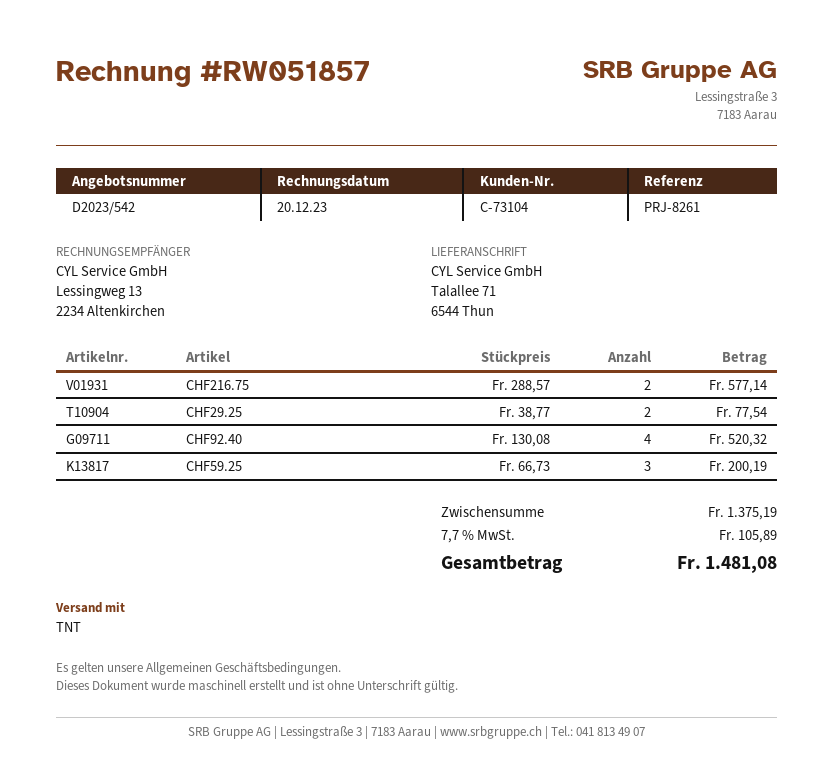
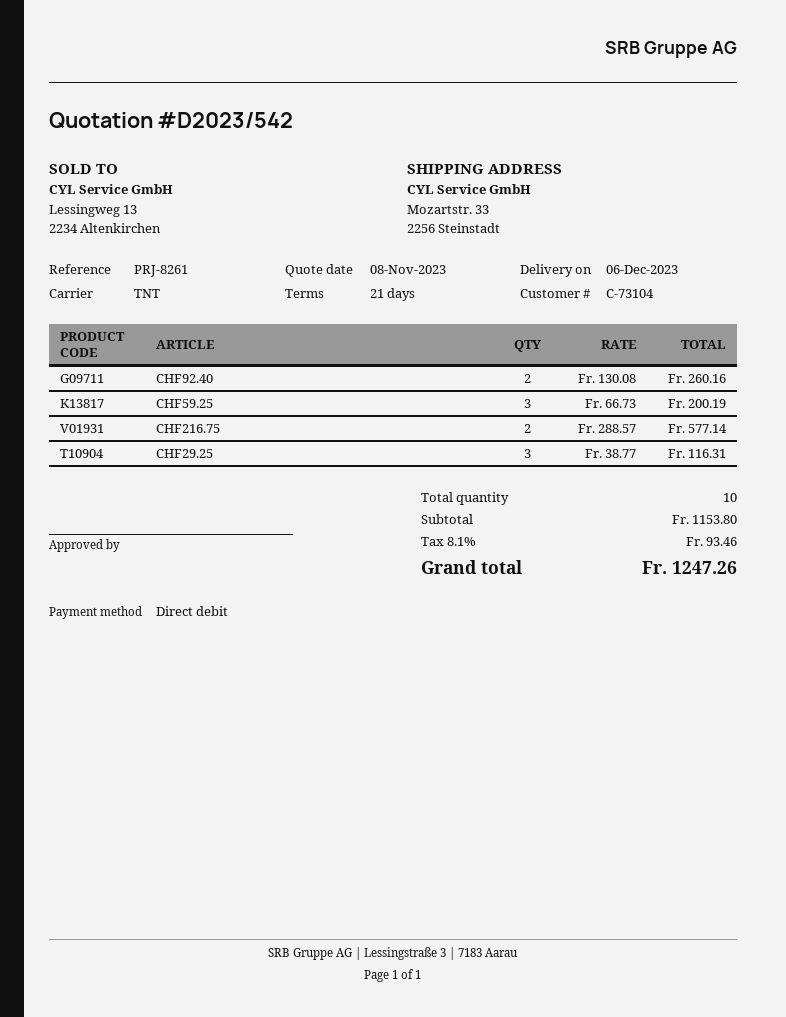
ship to: Talallee 71, 6544 Thun -> Mozartstr. 33, 2256 Steinstadt
CHF29.25: 2 x 38.77 = 77.54 -> 3 x 38.77 = 116.31
CHF92.40: 4 x 130.08 = 520.32 -> 2 x 130.08 = 260.16
subtotal: 1375.19 -> 1153.80
tax: 7.7% = 105.89 -> 8.1% = 93.46
total: 1481.08 -> 1247.26

